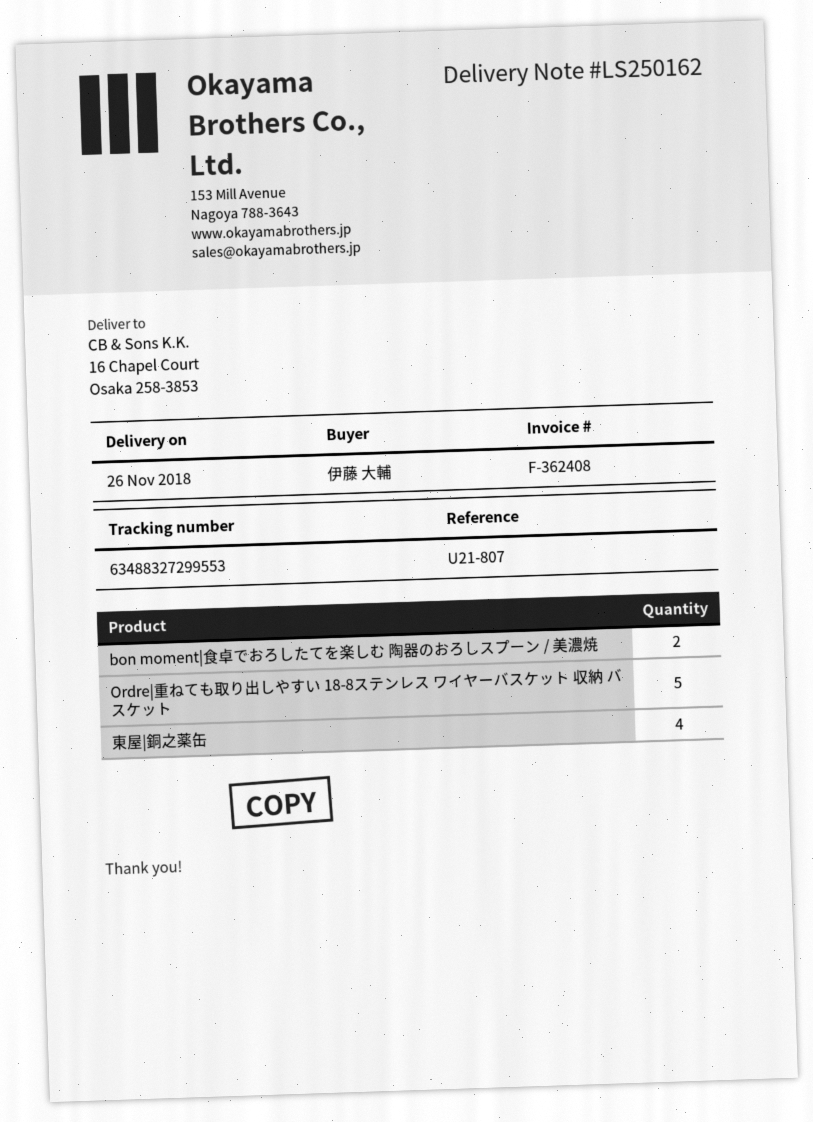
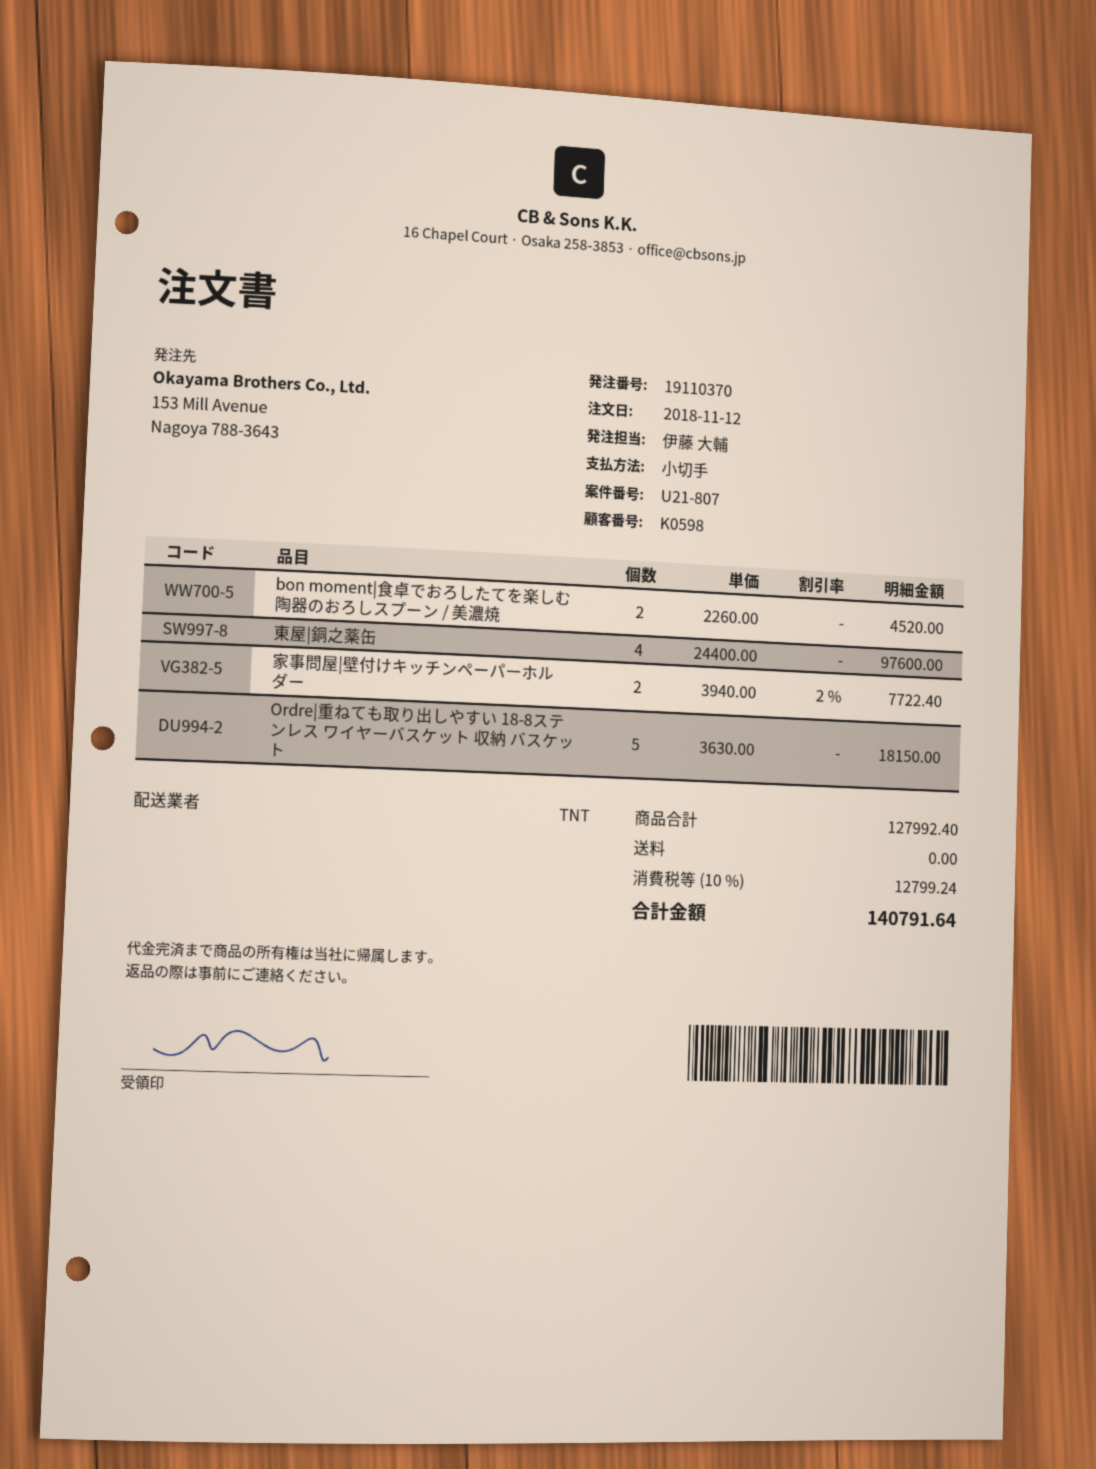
家事問屋|壁付けキッチンペーパーホルダー: none -> 2

